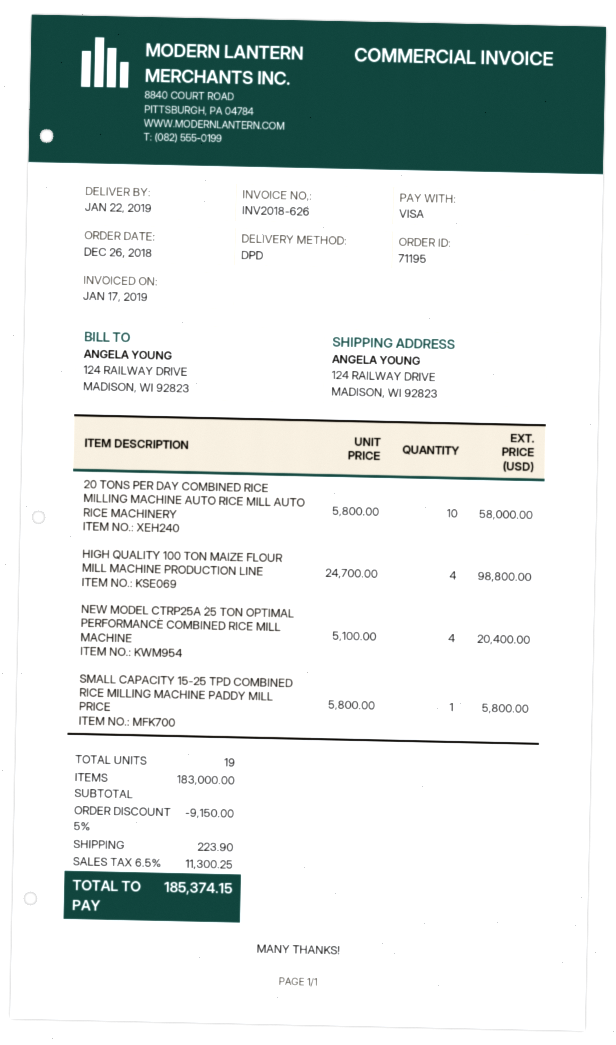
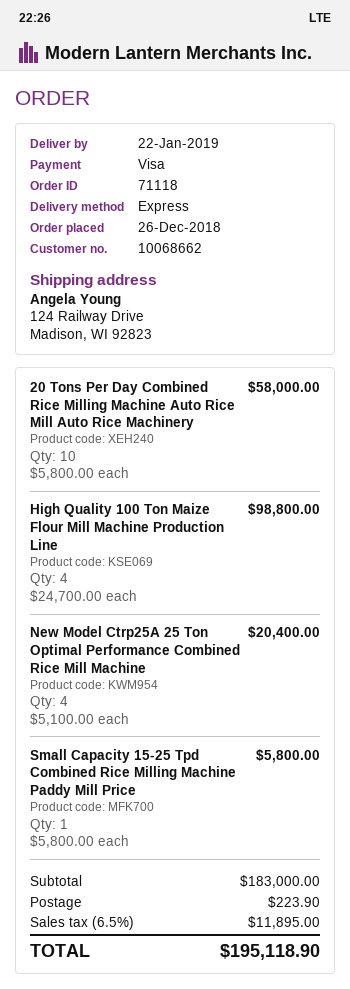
order number: 71195 -> 71118
shipping method: DPD -> express
discount: 5% = 9150.00 -> none
tax: 6.5% = 11300.25 -> 6.5% = 11895.00
total: 185374.15 -> 195118.90

